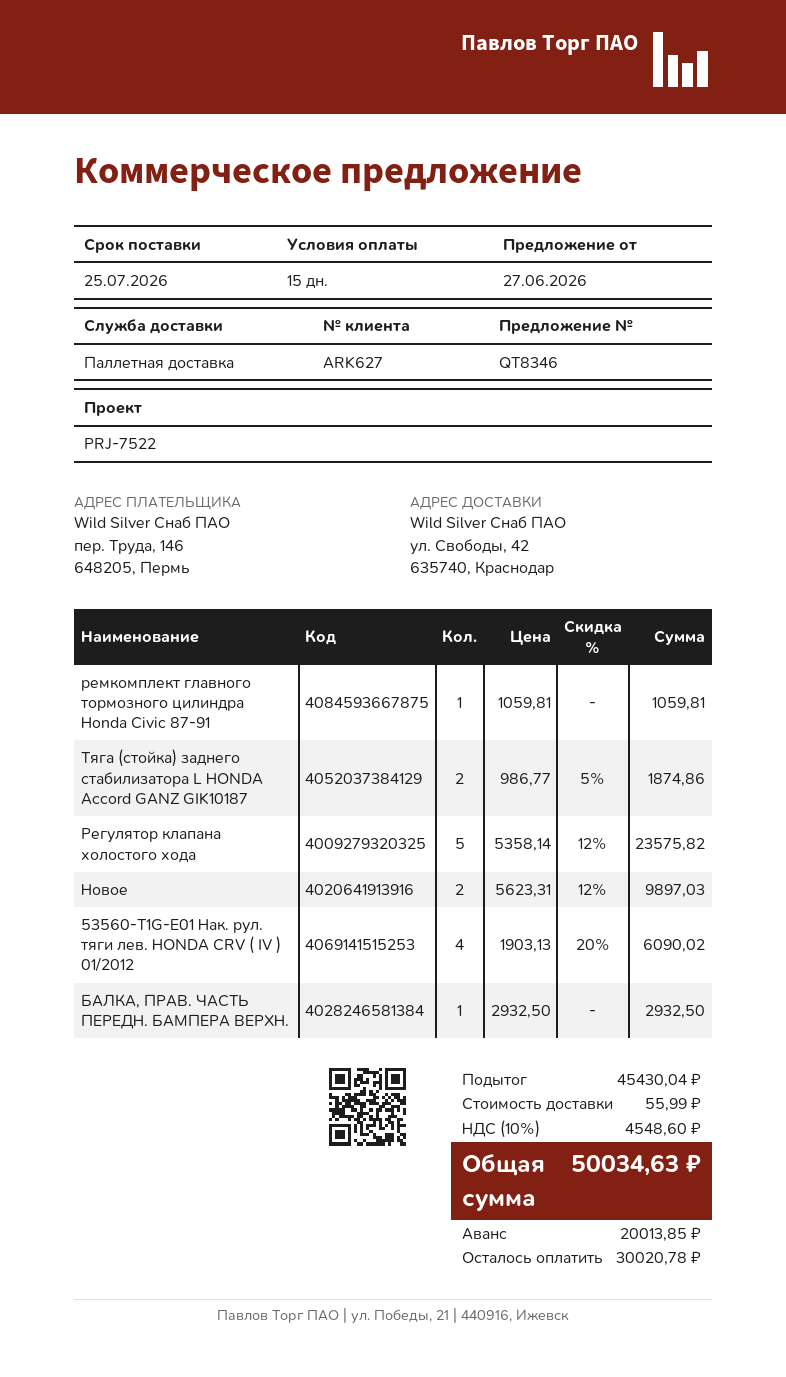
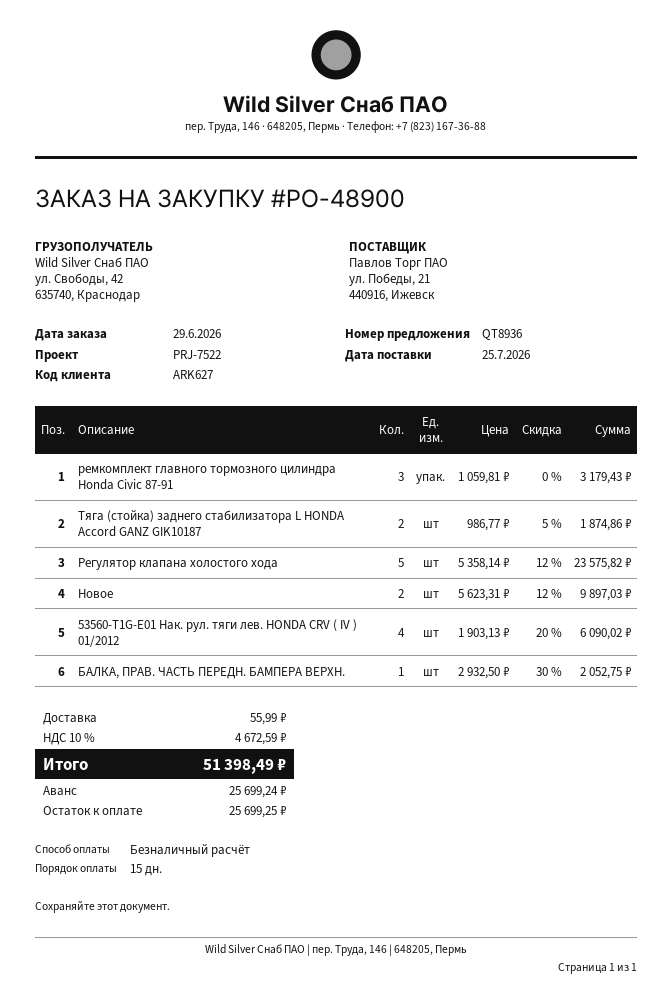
quote number: QT8346 -> QT8936
ремкомплект главного тормозного цилиндра Honda Civic 87-91: 1 x 1059.81 = 1059.81 -> 3 x 1059.81 = 3179.43
БАЛКА, ПРАВ. ЧАСТЬ ПЕРЕДН. БАМПЕРА ВЕРХН.: 1 x 2932.50 = 2932.50 -> 1 x 2932.50 - 30% = 2052.75
tax: 10% = 4548.60 -> 10% = 4672.59
total: 50034.63 -> 51398.49
deposit: 20013.85 -> 25699.24
balance: 30020.78 -> 25699.25

